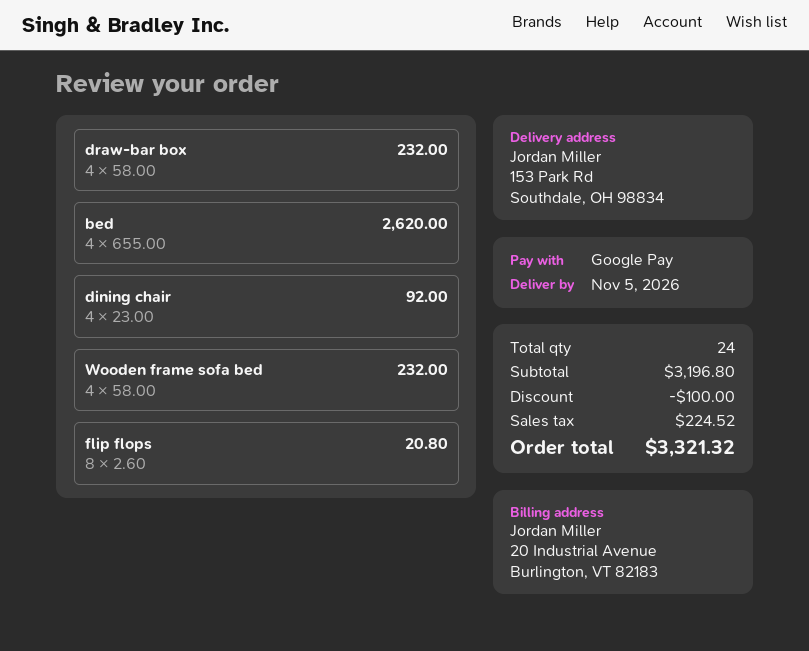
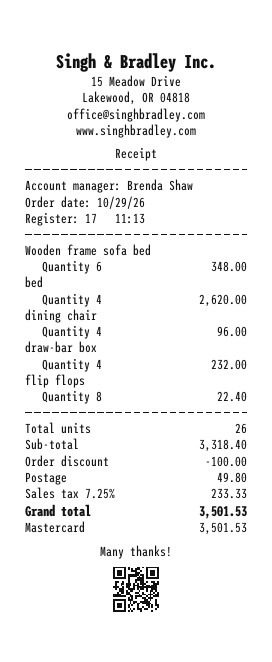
payment method: Google Pay -> Mastercard
dining chair: 4 for 92.00 -> 4 for 96.00
Wooden frame sofa bed: 4 for 232.00 -> 6 for 348.00
flip flops: 8 for 20.80 -> 8 for 22.40
total quantity: 24 -> 26
subtotal: 3196.80 -> 3318.40
shipping: none -> 49.80
tax: 224.52 -> 233.33
total: 3321.32 -> 3501.53

